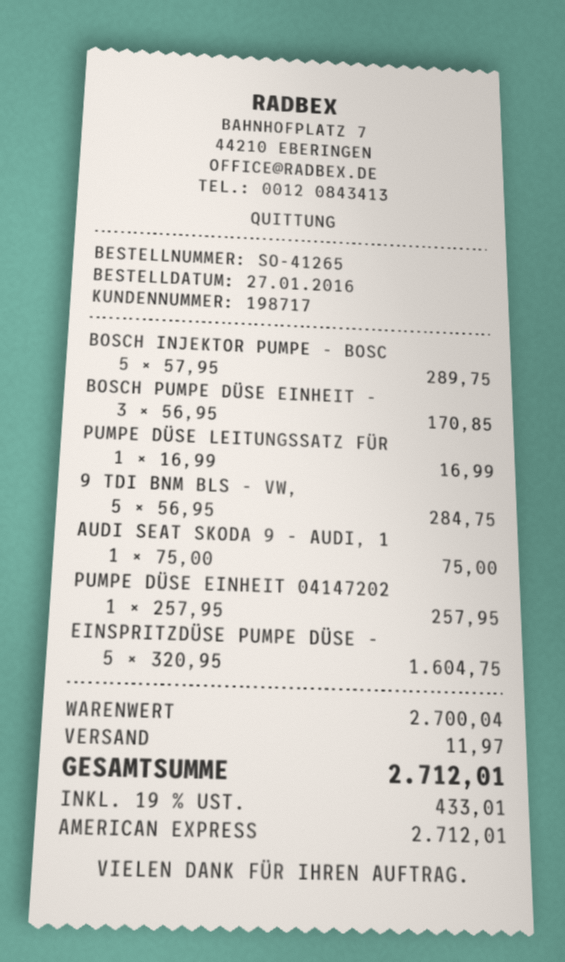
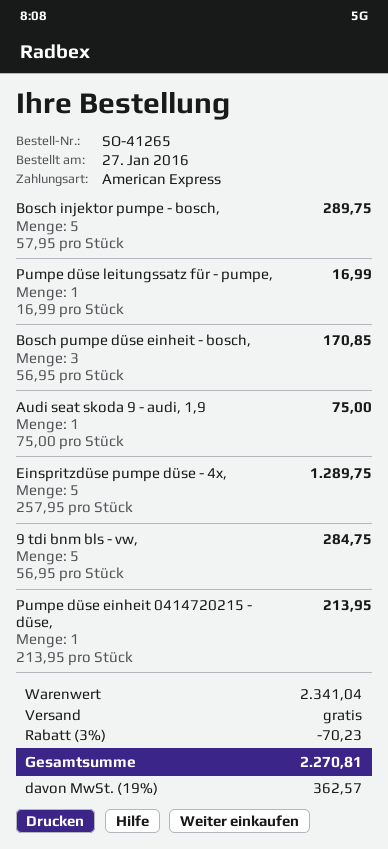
PUMPE DÜSE EINHEIT 04147202: 1 x 257.95 = 257.95 -> 1 x 213.95 = 213.95
EINSPRITZDÜSE PUMPE DÜSE -: 5 x 320.95 = 1604.75 -> 5 x 257.95 = 1289.75
subtotal: 2700.04 -> 2341.04
discount: none -> 3% = 70.23
shipping: 11.97 -> 0.00
tax: 19% = 433.01 -> 19% = 362.57
total: 2712.01 -> 2270.81

